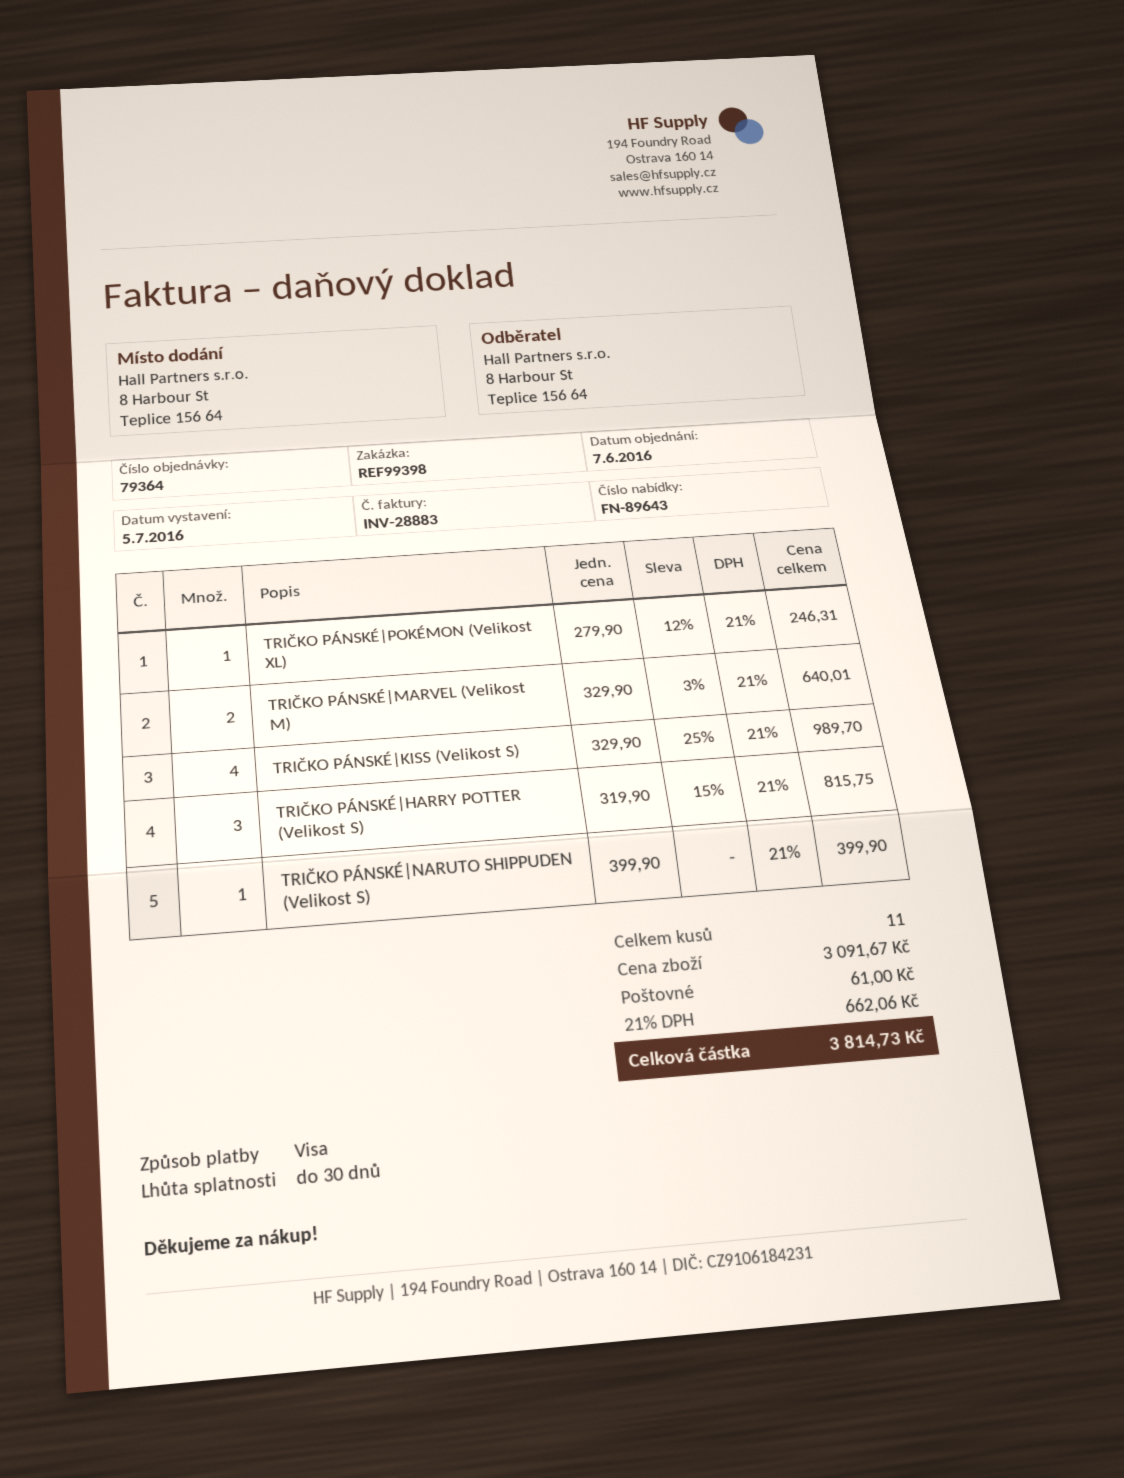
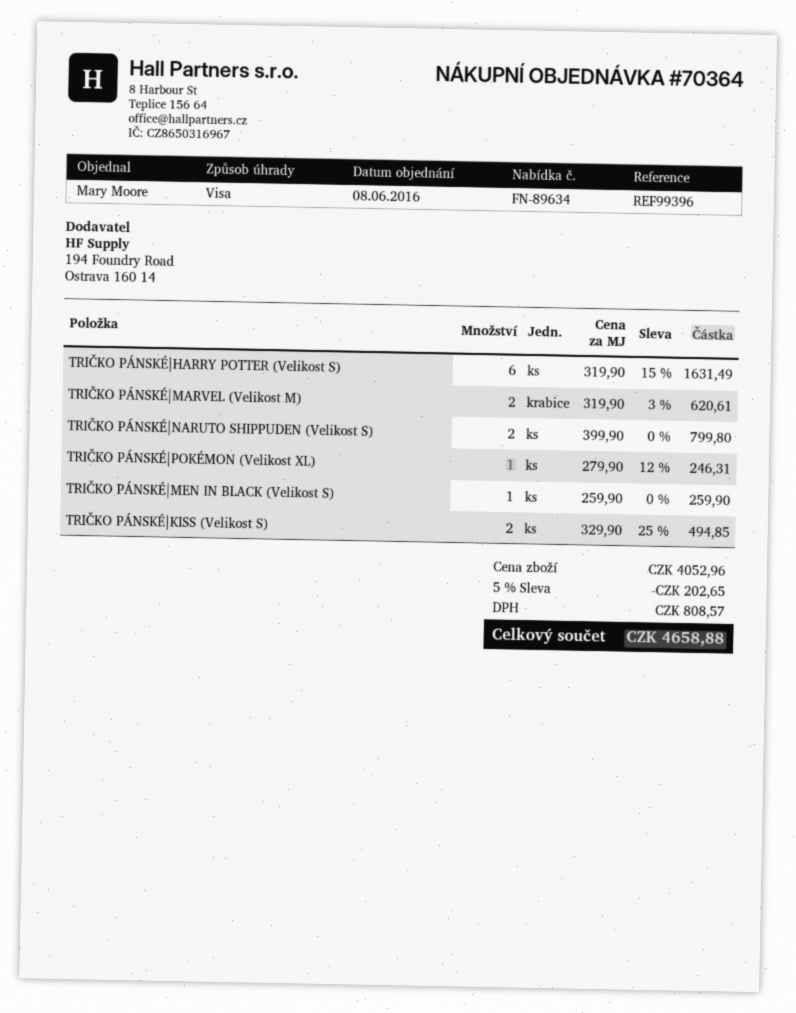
quote number: FN-89643 -> FN-89634
order number: 79364 -> 70364
order date: 2016-06-07 -> 2016-06-08
reference: REF99398 -> REF99396
TRIČKO PÁNSKÉ|MARVEL (Velikost M): 2 x 329.90 - 3% = 640.01 -> 2 x 319.90 - 3% = 620.61
TRIČKO PÁNSKÉ|KISS (Velikost S): 4 x 329.90 - 25% = 989.70 -> 2 x 329.90 - 25% = 494.85
TRIČKO PÁNSKÉ|HARRY POTTER (Velikost S): 3 x 319.90 - 15% = 815.75 -> 6 x 319.90 - 15% = 1631.49
TRIČKO PÁNSKÉ|NARUTO SHIPPUDEN (Velikost S): 1 x 399.90 = 399.90 -> 2 x 399.90 = 799.80
TRIČKO PÁNSKÉ|MEN IN BLACK (Velikost S): none -> 1 x 259.90 = 259.90
subtotal: 3091.67 -> 4052.96
discount: none -> 5% = 202.65
shipping: 61.00 -> none
tax: 662.06 -> 808.57
total: 3814.73 -> 4658.88

